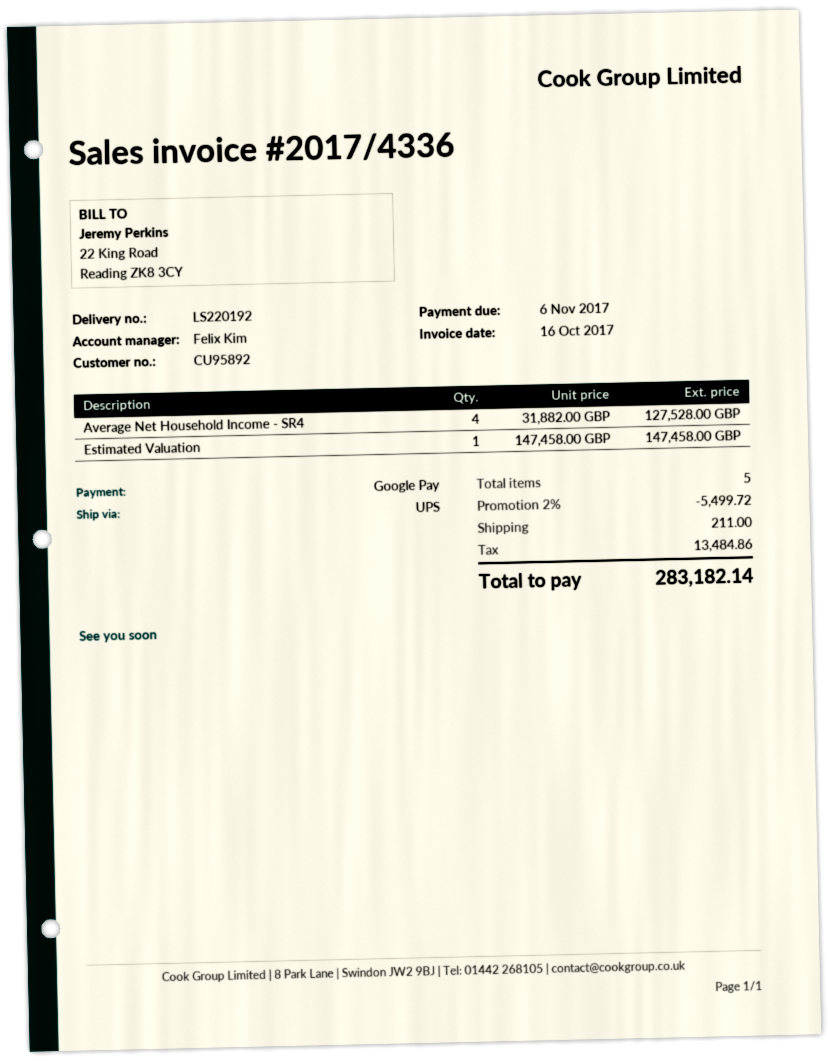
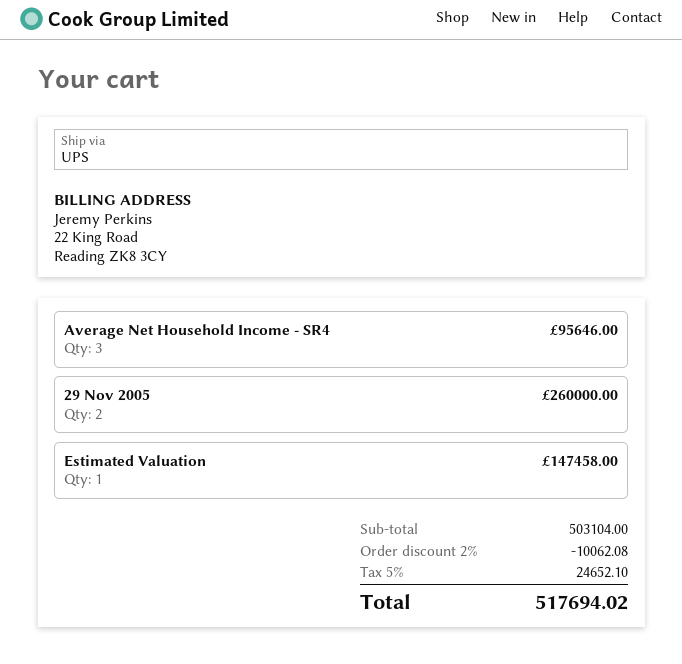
Average Net Household Income - SR4: 4 for 127528.00 -> 3 for 95646.00
29 Nov 2005: none -> 2 for 260000.00
discount: 2% = 5499.72 -> 2% = 10062.08
shipping: 211.00 -> none
tax: 13484.86 -> 24652.10
total: 283182.14 -> 517694.02

